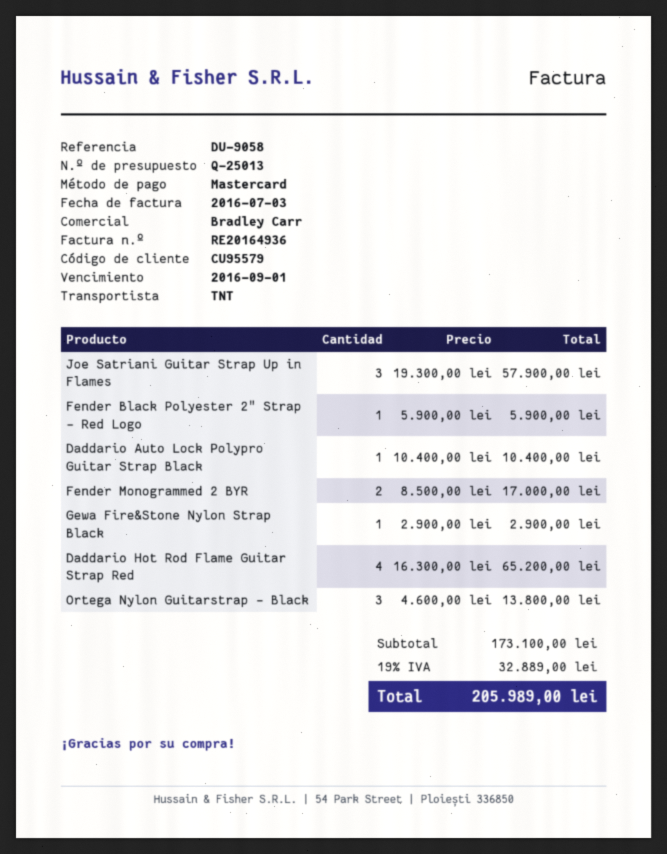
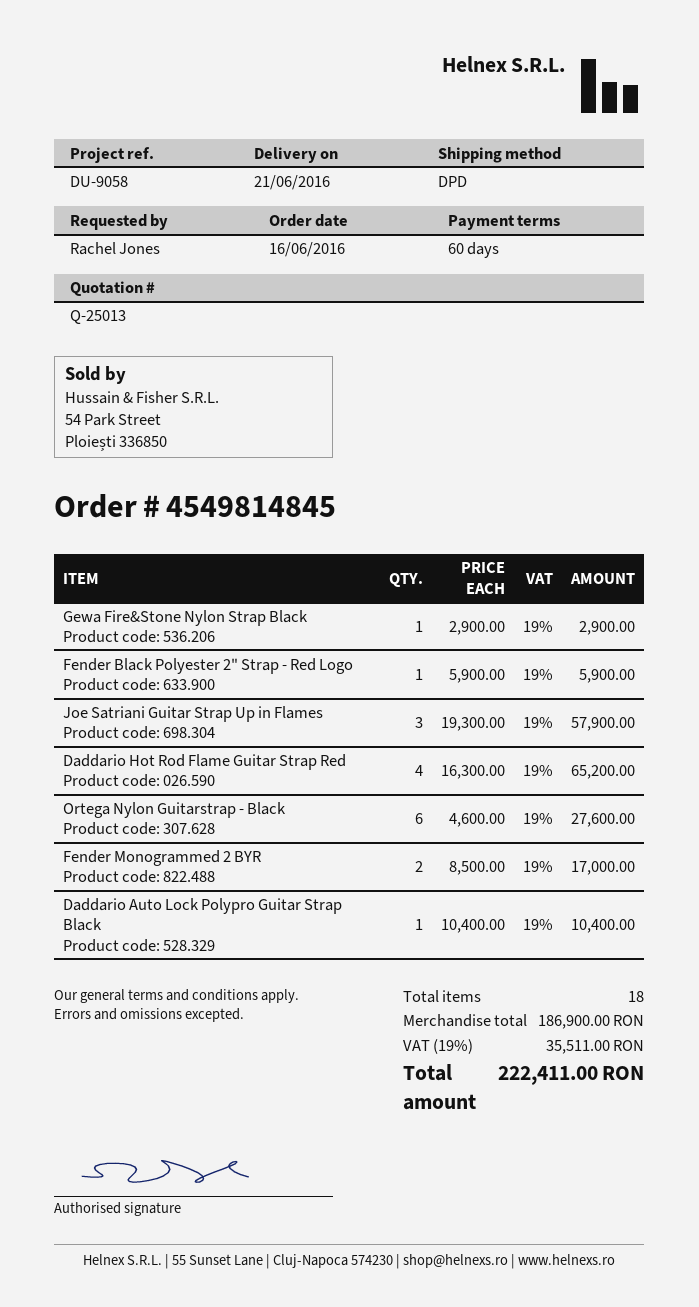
shipping method: TNT -> DPD
Ortega Nylon Guitarstrap - Black: 3 x 4600.00 = 13800.00 -> 6 x 4600.00 = 27600.00
subtotal: 173100.00 -> 186900.00
tax: 19% = 32889.00 -> 19% = 35511.00
total: 205989.00 -> 222411.00

